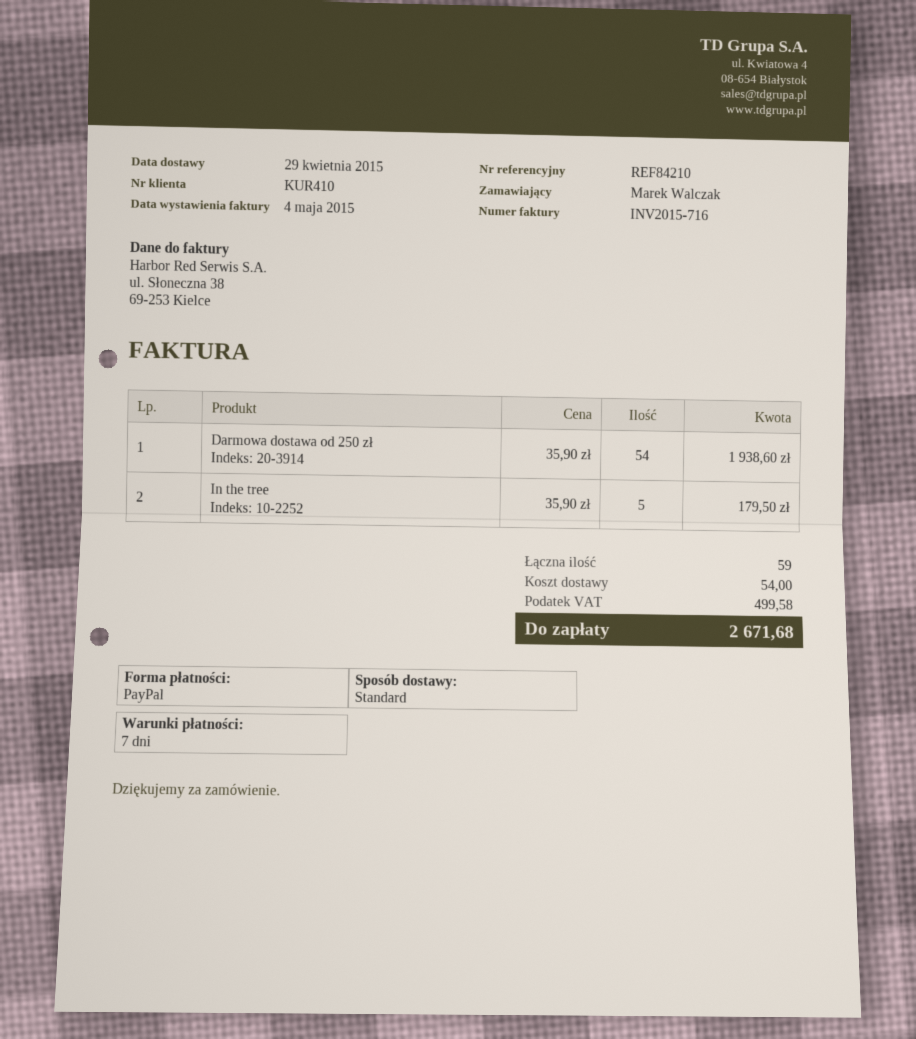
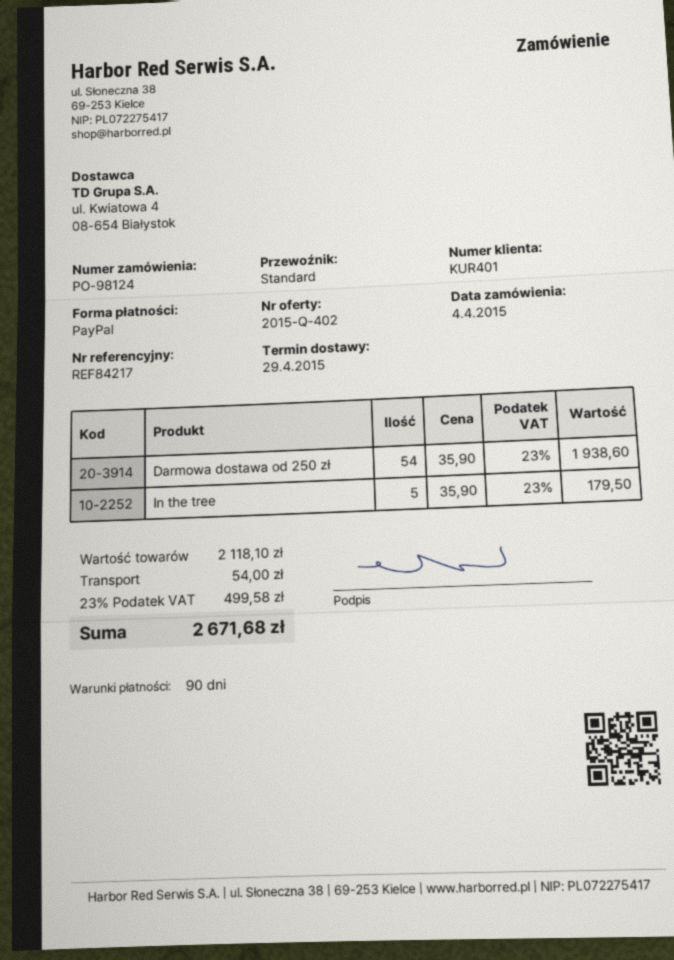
payment terms: 7 days -> 90 days
customer number: KUR410 -> KUR401
reference: REF84210 -> REF84217

